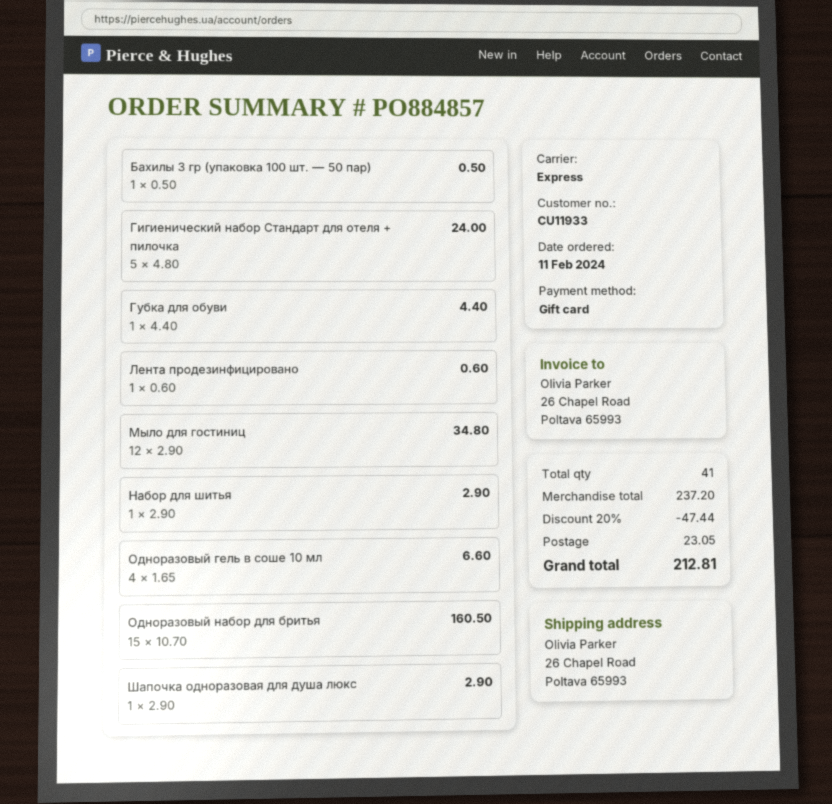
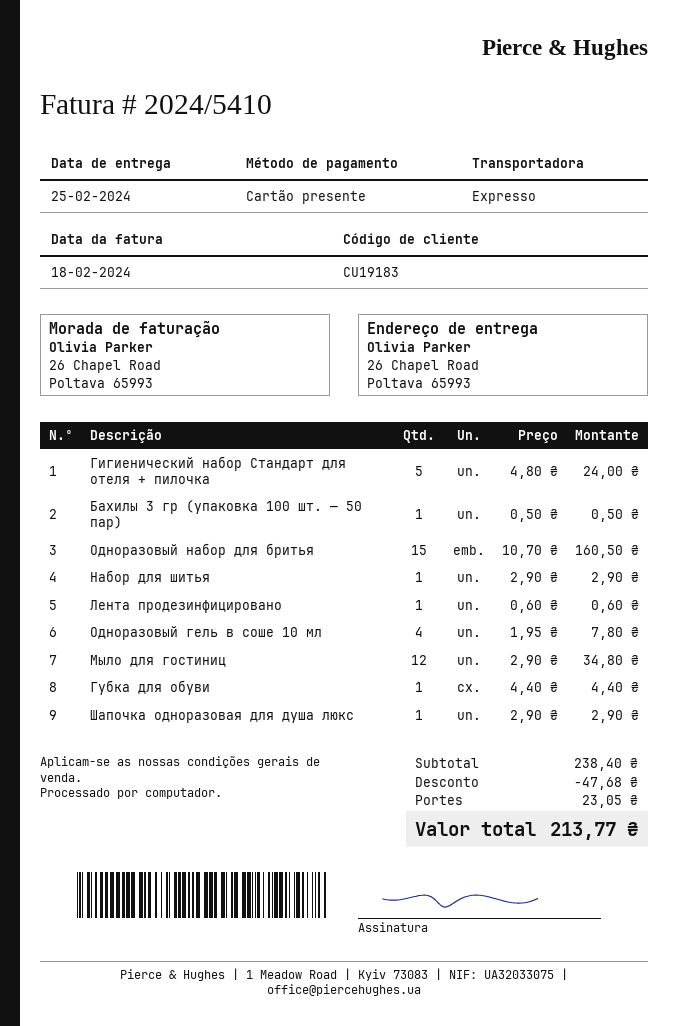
customer number: CU11933 -> CU19183
Одноразовый гель в cоше 10 мл: 4 x 1.65 = 6.60 -> 4 x 1.95 = 7.80
subtotal: 237.20 -> 238.40
discount: 47.44 -> 47.68
total: 212.81 -> 213.77

